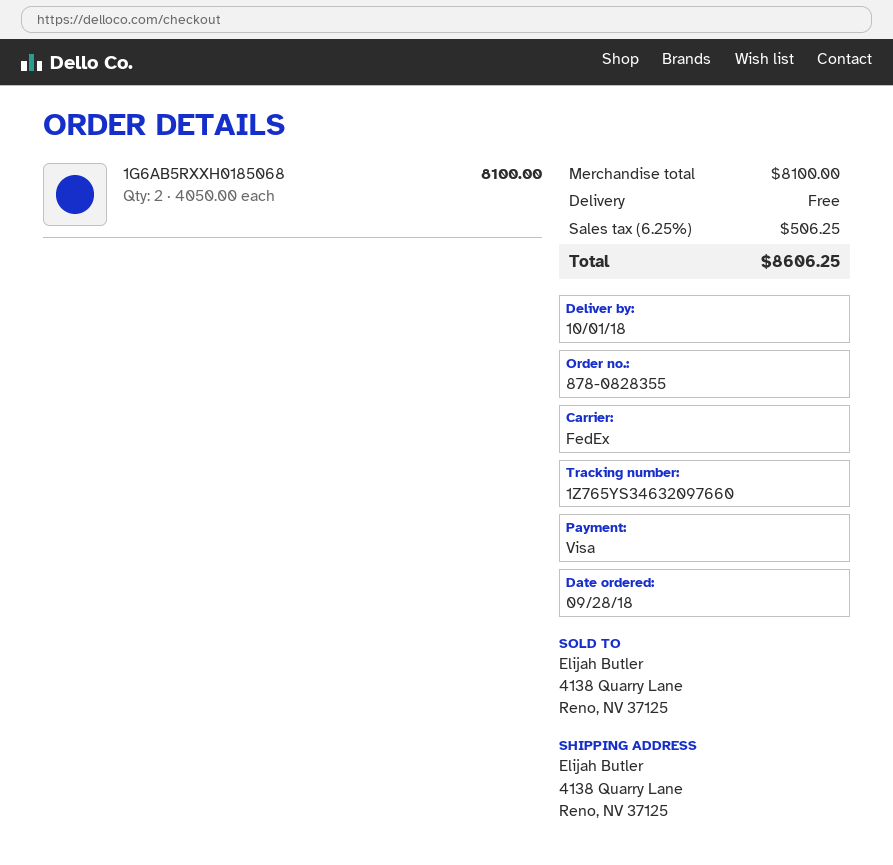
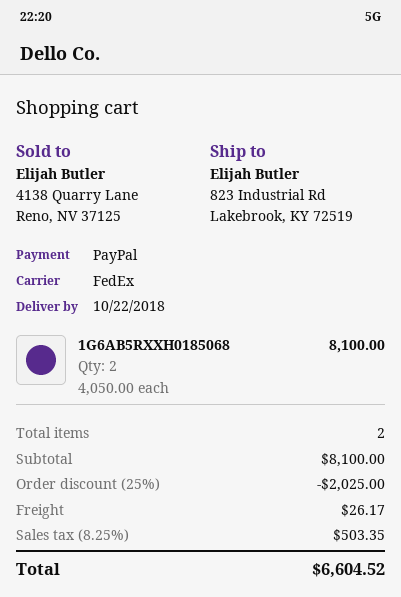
delivery date: 2018-10-01 -> 2018-10-22
payment method: Visa -> PayPal
ship to: 4138 Quarry Lane, Reno, NV 37125 -> 823 Industrial Rd, Lakebrook, KY 72519
discount: none -> 25% = 2025.00
shipping: 0.00 -> 26.17
tax: 6.25% = 506.25 -> 8.25% = 503.35
total: 8606.25 -> 6604.52

